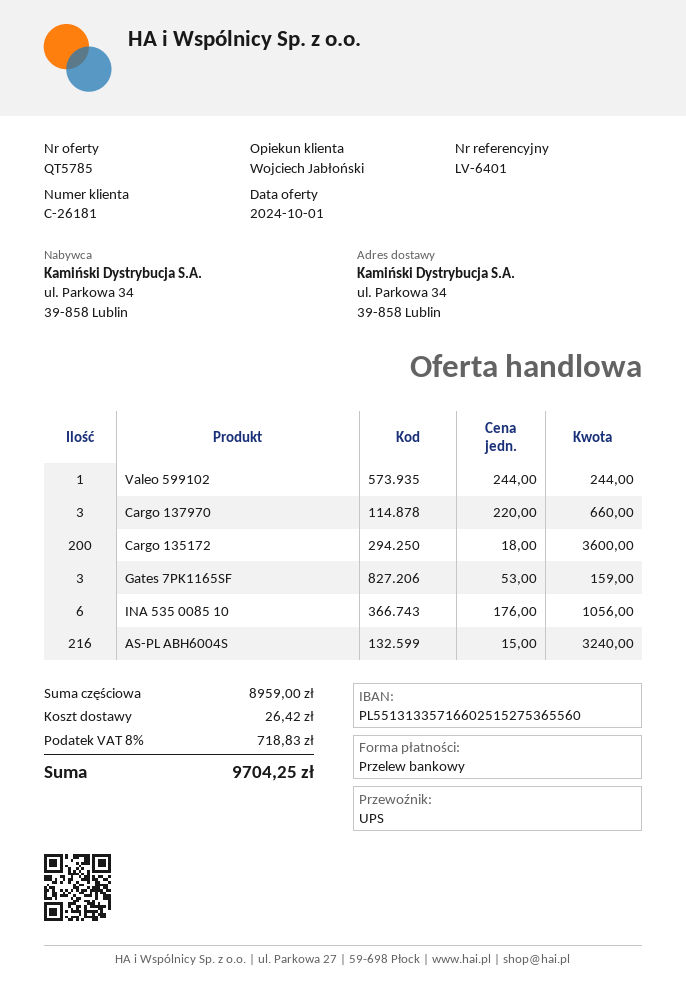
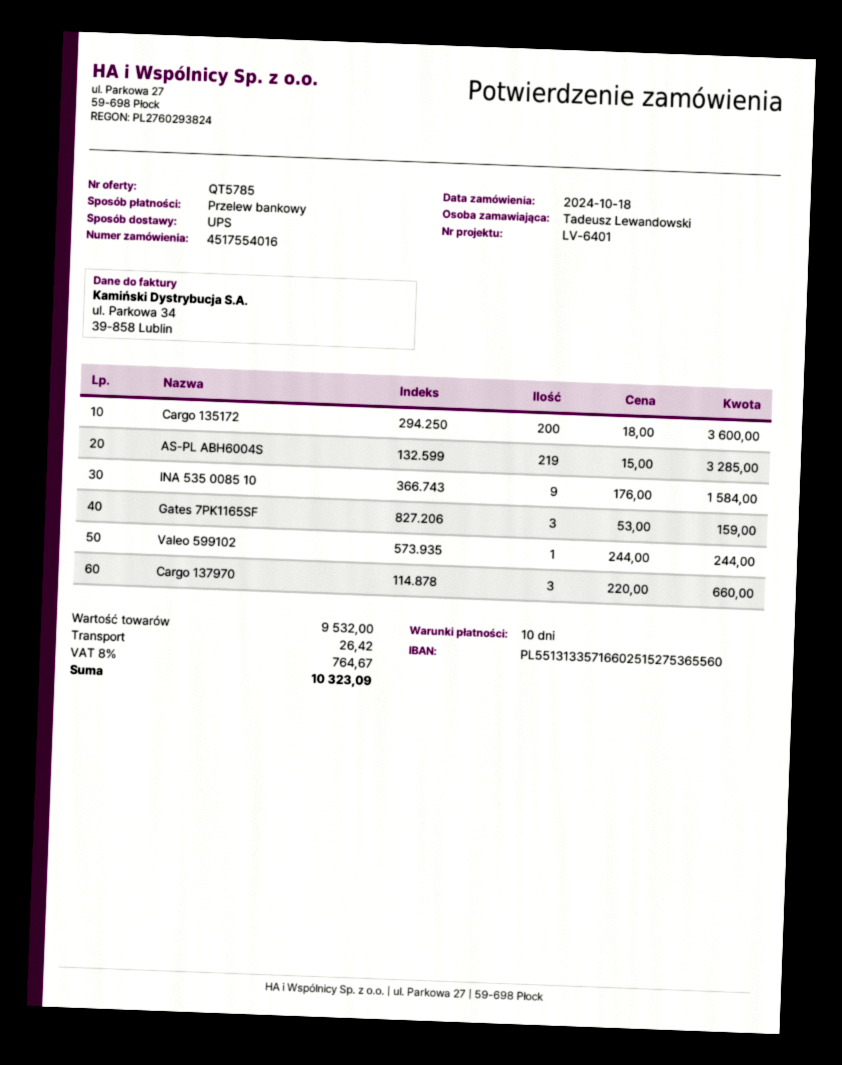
INA 535 0085 10: 6 x 176.00 = 1056.00 -> 9 x 176.00 = 1584.00
AS-PL ABH6004S: 216 x 15.00 = 3240.00 -> 219 x 15.00 = 3285.00
subtotal: 8959.00 -> 9532.00
tax: 8% = 718.83 -> 8% = 764.67
total: 9704.25 -> 10323.09

